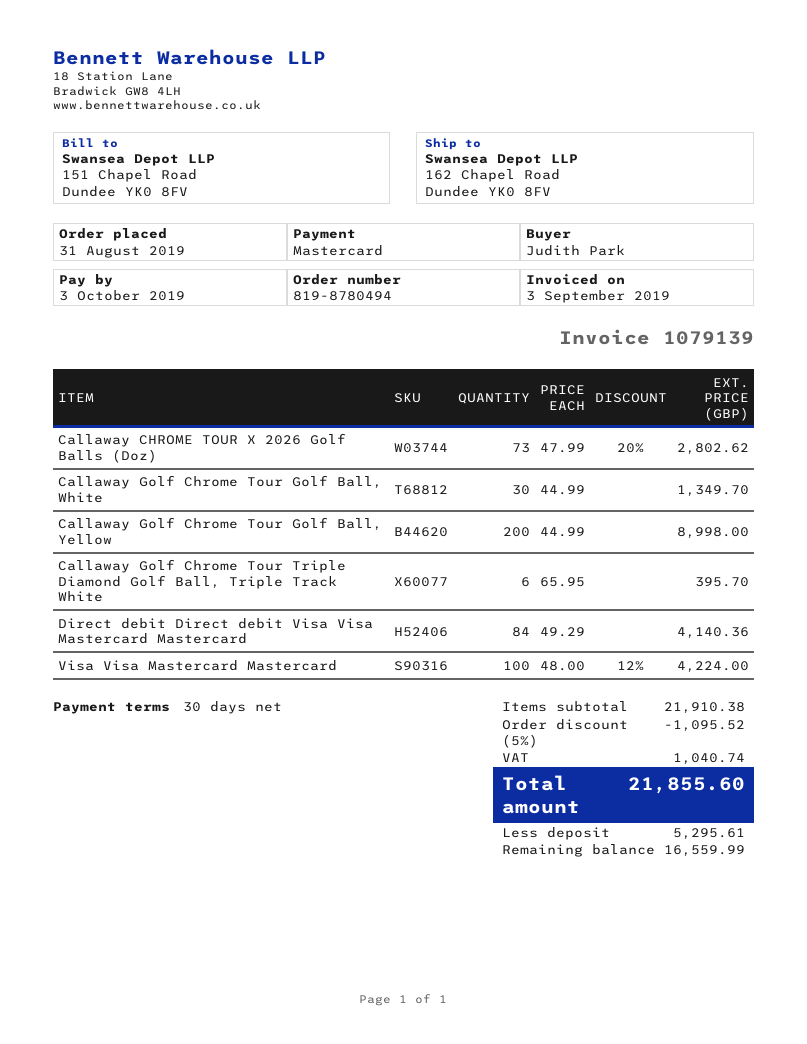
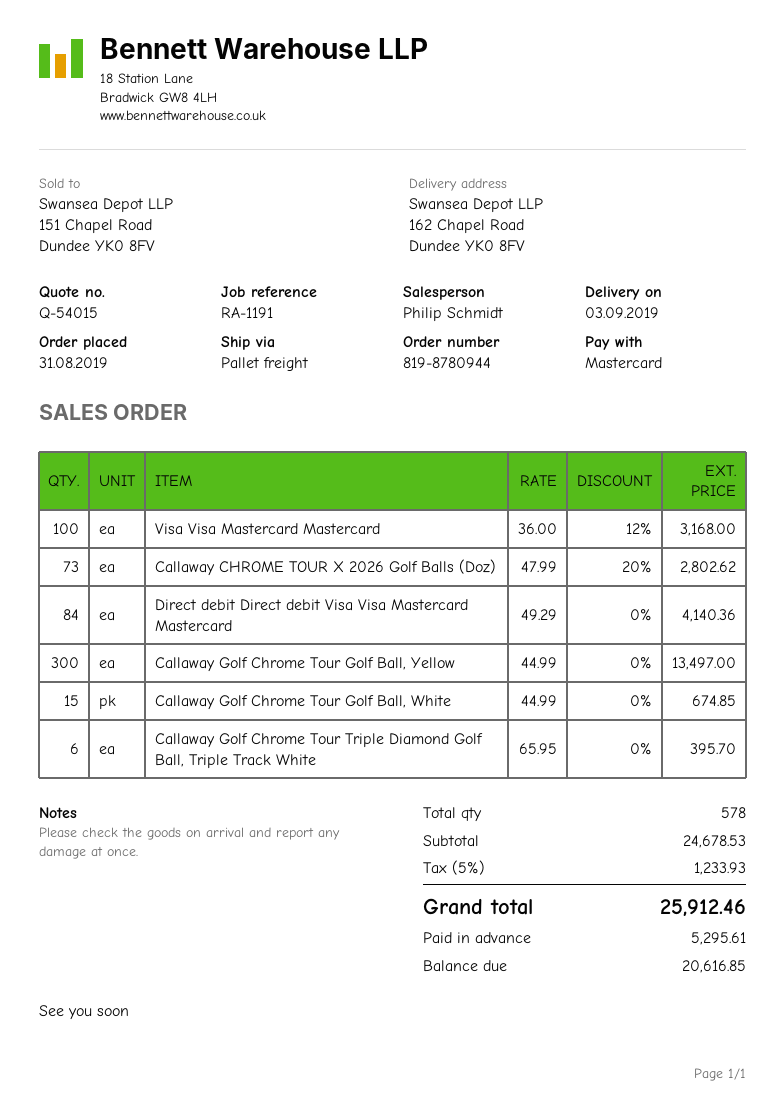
order number: 819-8780494 -> 819-8780944
Callaway Golf Chrome Tour Golf Ball, White: 30 x 44.99 = 1349.70 -> 15 x 44.99 = 674.85
Callaway Golf Chrome Tour Golf Ball, Yellow: 200 x 44.99 = 8998.00 -> 300 x 44.99 = 13497.00
Visa Visa Mastercard Mastercard: 100 x 48.00 - 12% = 4224.00 -> 100 x 36.00 - 12% = 3168.00
subtotal: 21910.38 -> 24678.53
discount: 5% = 1095.52 -> none
tax: 1040.74 -> 1233.93
total: 21855.60 -> 25912.46
balance: 16559.99 -> 20616.85

